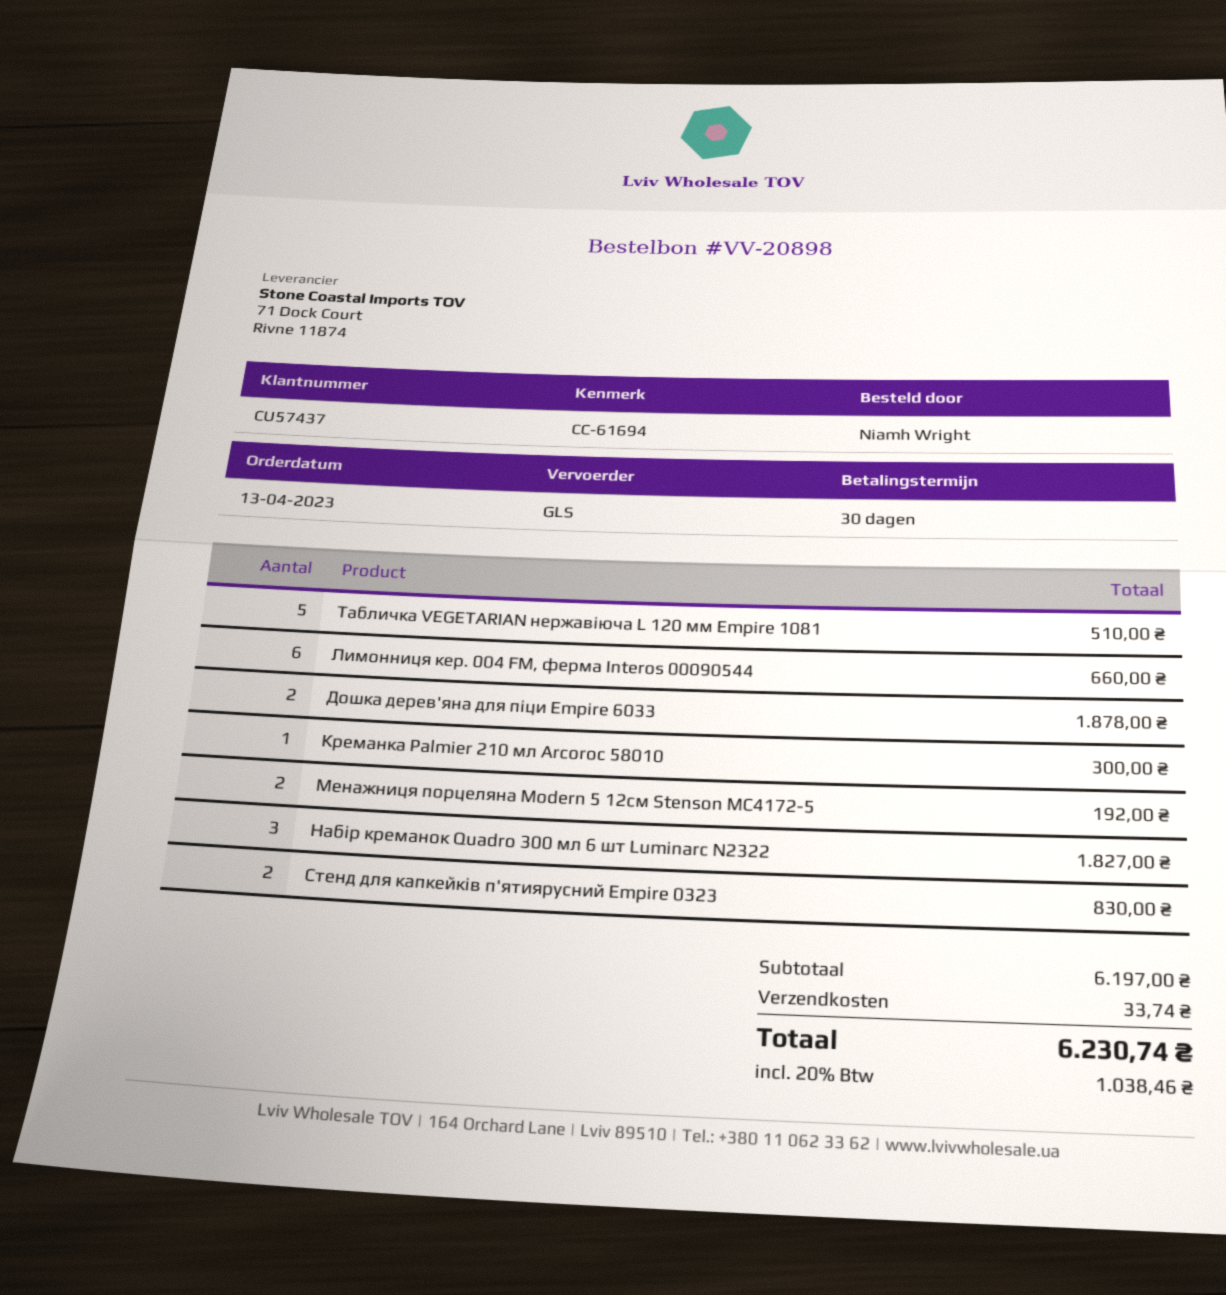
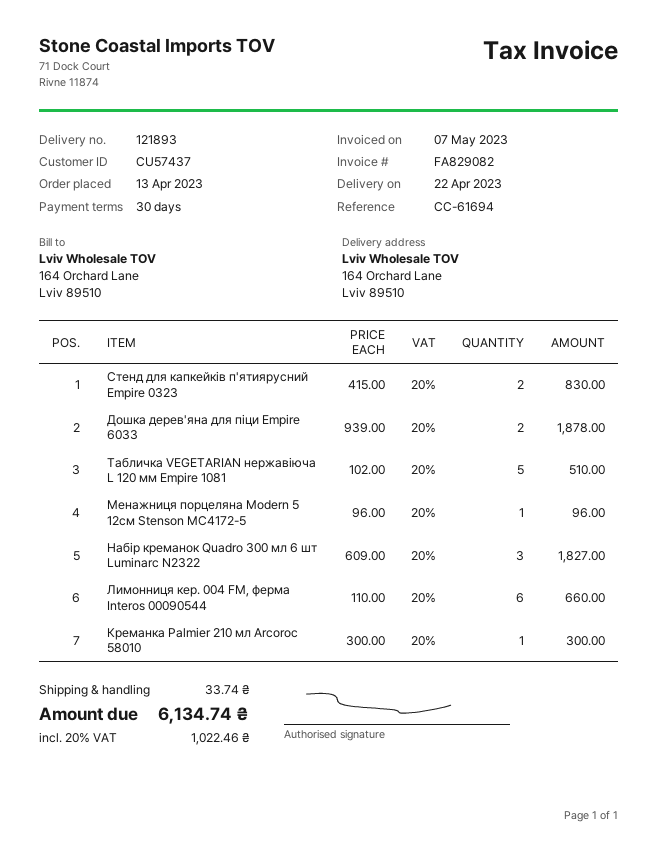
Менажниця порцеляна Modern 5 12см Stenson MC4172-5: 2 for 192.00 -> 1 for 96.00
tax: 20% = 1038.46 -> 20% = 1022.46
total: 6230.74 -> 6134.74

